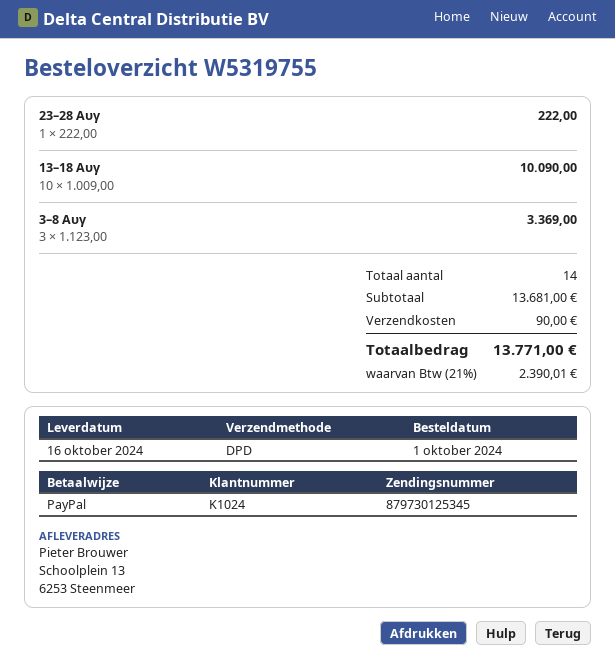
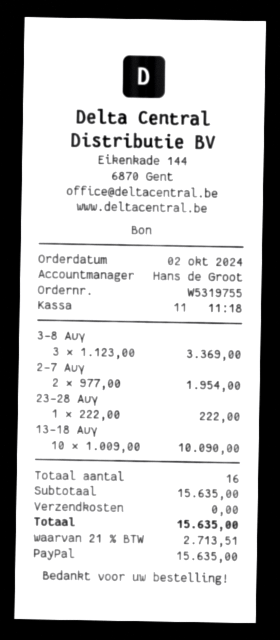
order date: 2024-10-01 -> 2024-10-02
2–7 Αυγ: none -> 2 x 977.00 = 1954.00
total quantity: 14 -> 16
subtotal: 13681.00 -> 15635.00
shipping: 90.00 -> 0.00
tax: 21% = 2390.01 -> 21% = 2713.51
total: 13771.00 -> 15635.00

